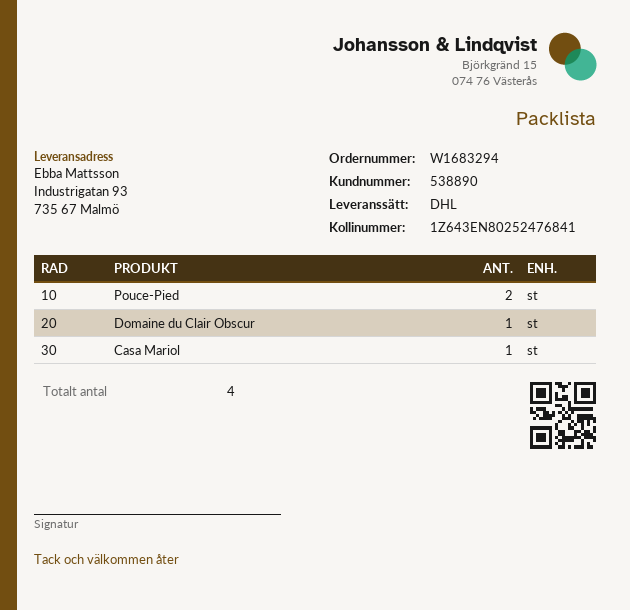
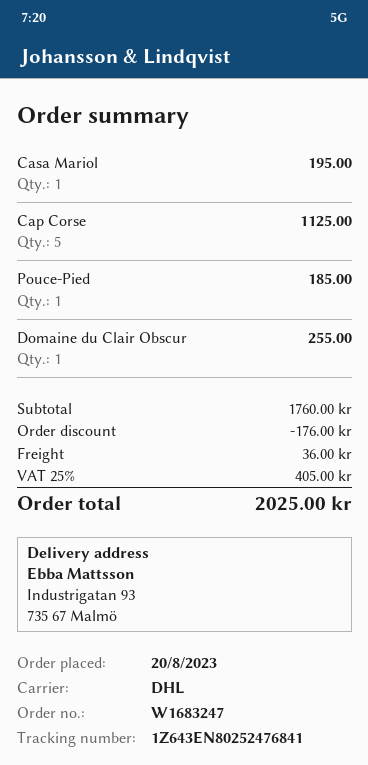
order number: W1683294 -> W1683247
Pouce-Pied: 2 -> 1
Cap Corse: none -> 5

